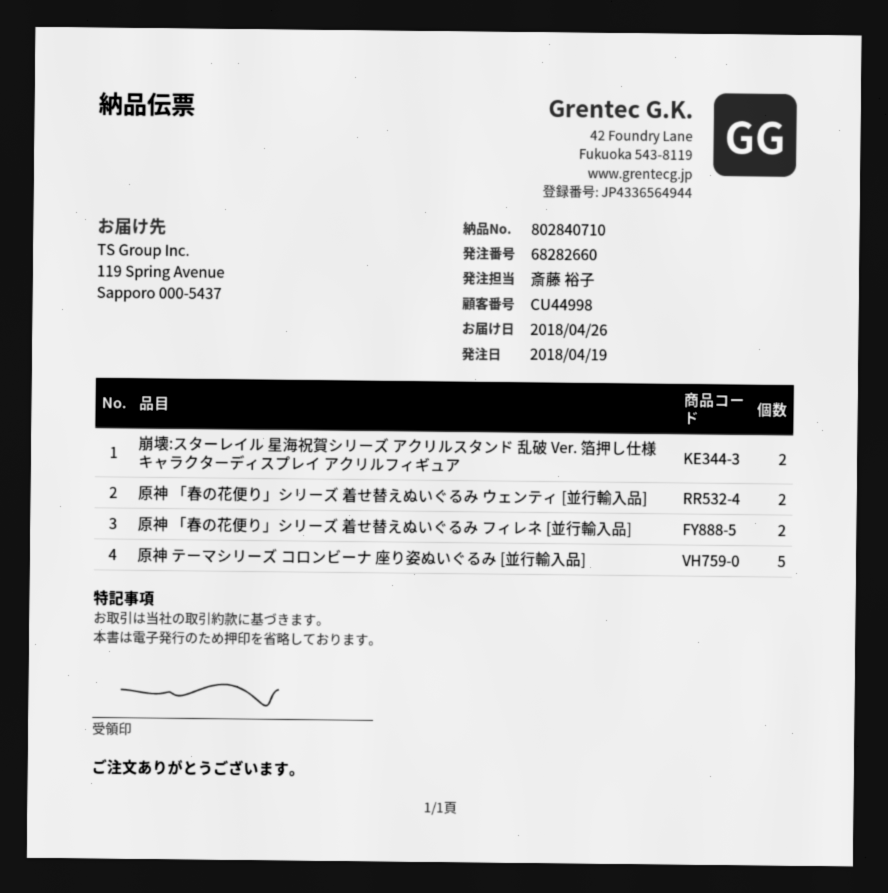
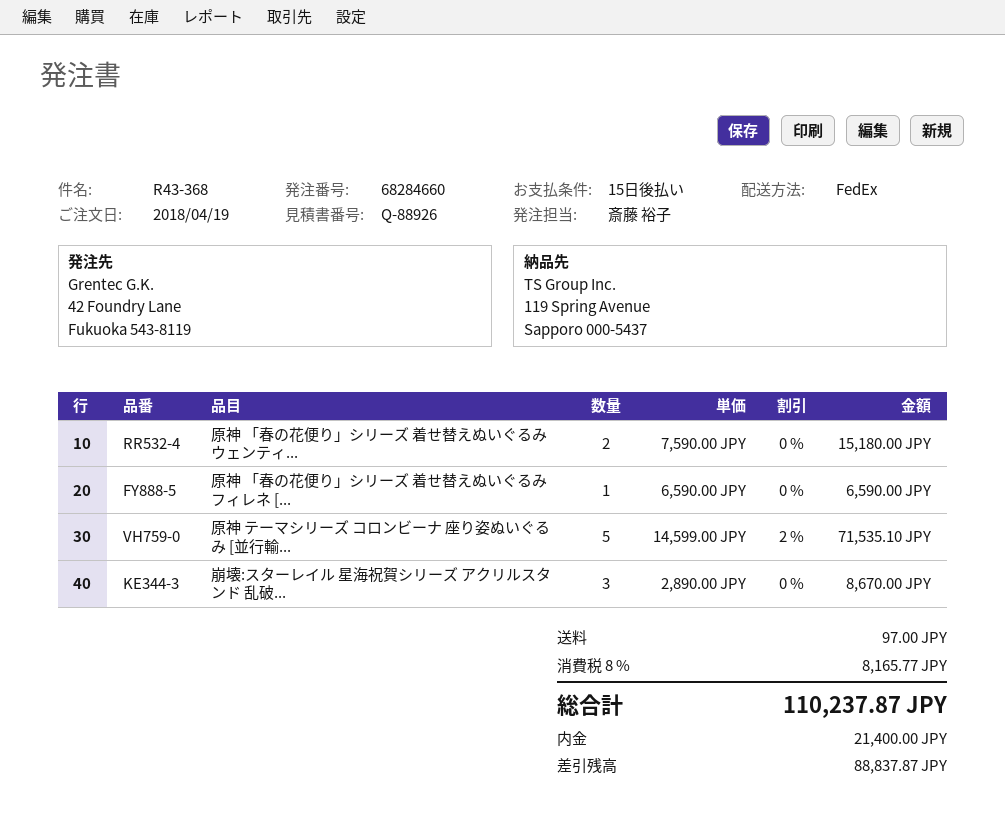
order number: 68282660 -> 68284660
崩壊:スターレイル 星海祝賀シリーズ アクリルスタンド 乱破 Ver. 箔押し仕様 キャラクターディスプレイ アクリルフィギュア: 2 -> 3
原神 「春の花便り」シリーズ 着せ替えぬいぐるみ フィレネ [並行輸入品]: 2 -> 1

